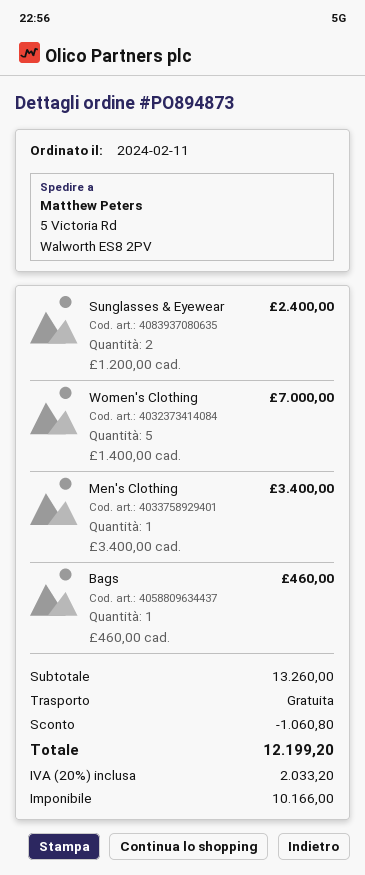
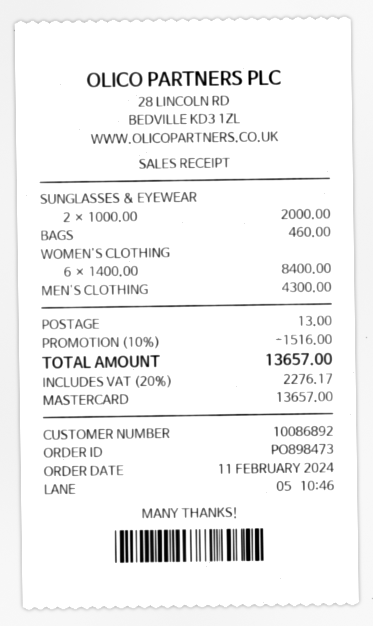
order number: PO894873 -> PO898473
Sunglasses & Eyewear: 2 x 1200.00 = 2400.00 -> 2 x 1000.00 = 2000.00
Women's Clothing: 5 x 1400.00 = 7000.00 -> 6 x 1400.00 = 8400.00
Men's Clothing: 1 x 3400.00 = 3400.00 -> 1 x 4300.00 = 4300.00
discount: 1060.80 -> 1516.00
shipping: 0.00 -> 13.00
tax: 20% = 2033.20 -> 20% = 2276.17
total: 12199.20 -> 13657.00

